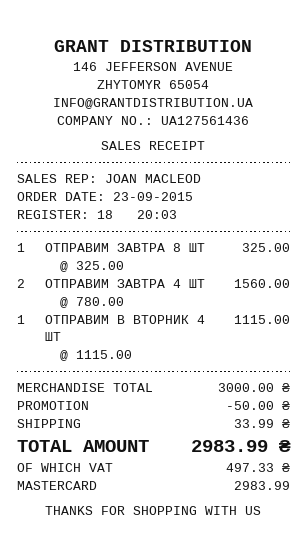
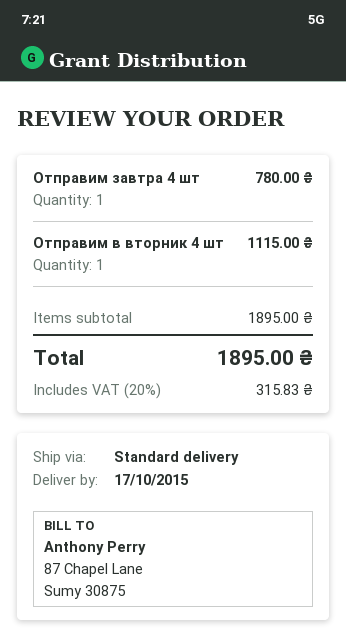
ОТПРАВИМ ЗАВТРА 8 ШТ: 1 for 325.00 -> none
ОТПРАВИМ ЗАВТРА 4 ШТ: 2 for 1560.00 -> 1 for 780.00
subtotal: 3000.00 -> 1895.00
discount: 50.00 -> none
shipping: 33.99 -> none
tax: 497.33 -> 315.83
total: 2983.99 -> 1895.00

